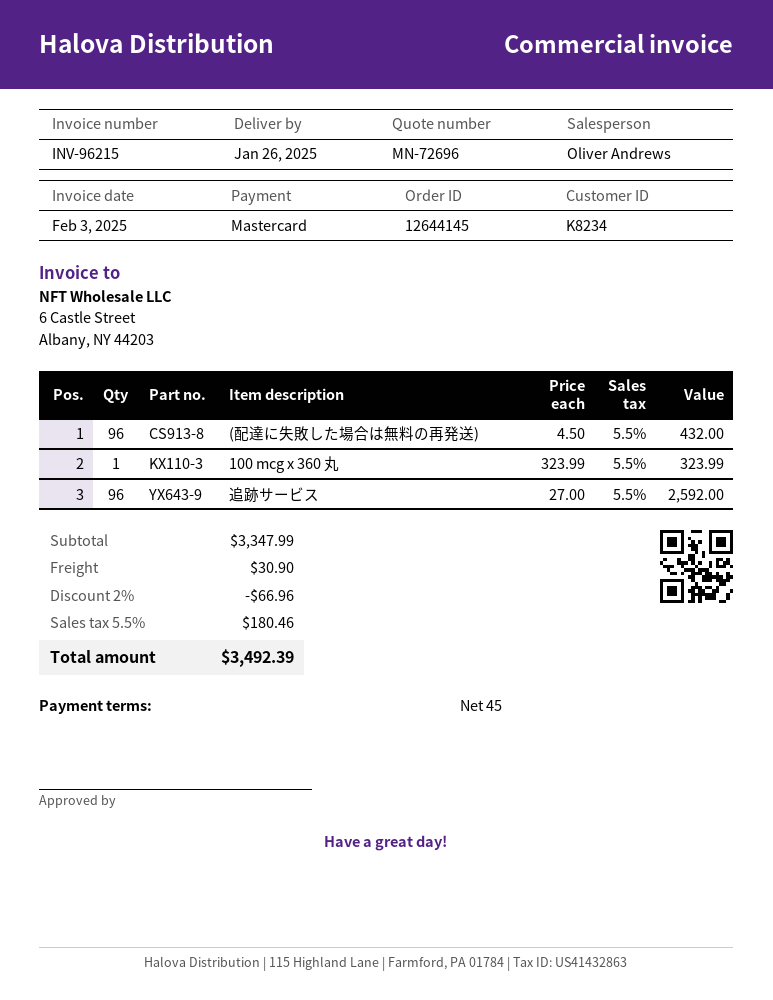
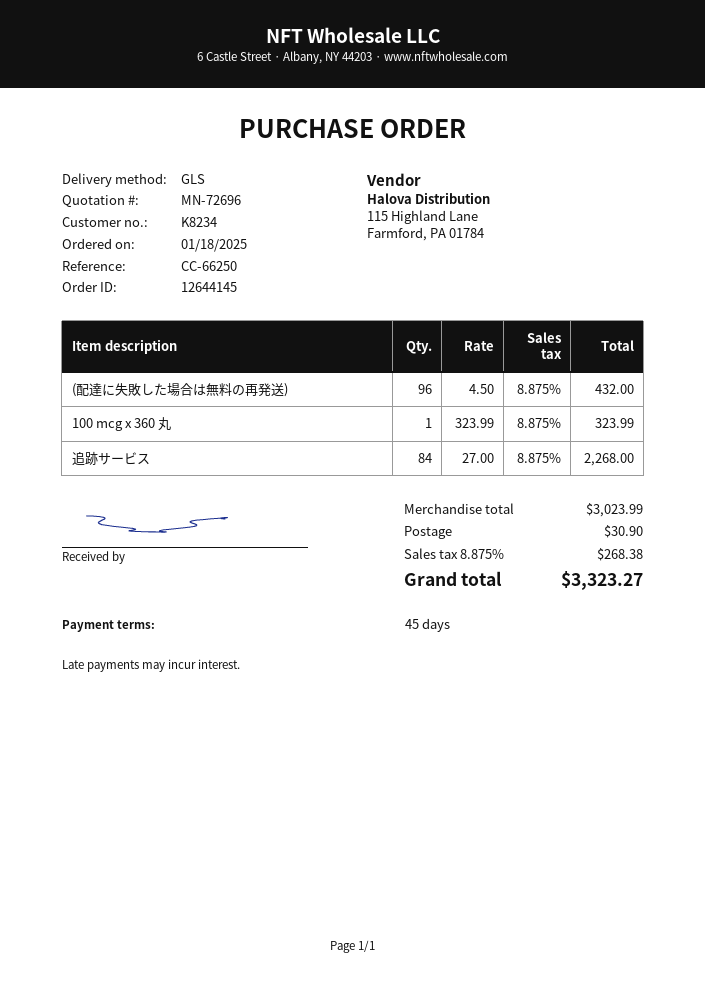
追跡サービス: 96 x 27.00 = 2592.00 -> 84 x 27.00 = 2268.00
subtotal: 3347.99 -> 3023.99
discount: 2% = 66.96 -> none
tax: 5.5% = 180.46 -> 8.875% = 268.38
total: 3492.39 -> 3323.27

